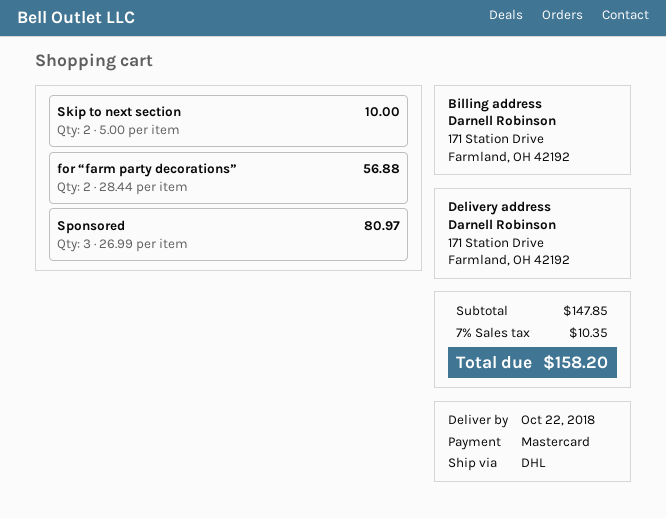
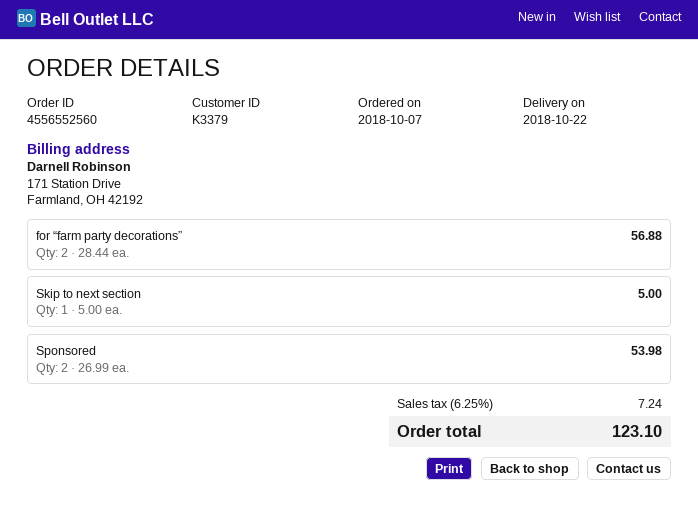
Skip to next section: 2 x 5.00 = 10.00 -> 1 x 5.00 = 5.00
Sponsored: 3 x 26.99 = 80.97 -> 2 x 26.99 = 53.98
tax: 7% = 10.35 -> 6.25% = 7.24
total: 158.20 -> 123.10

